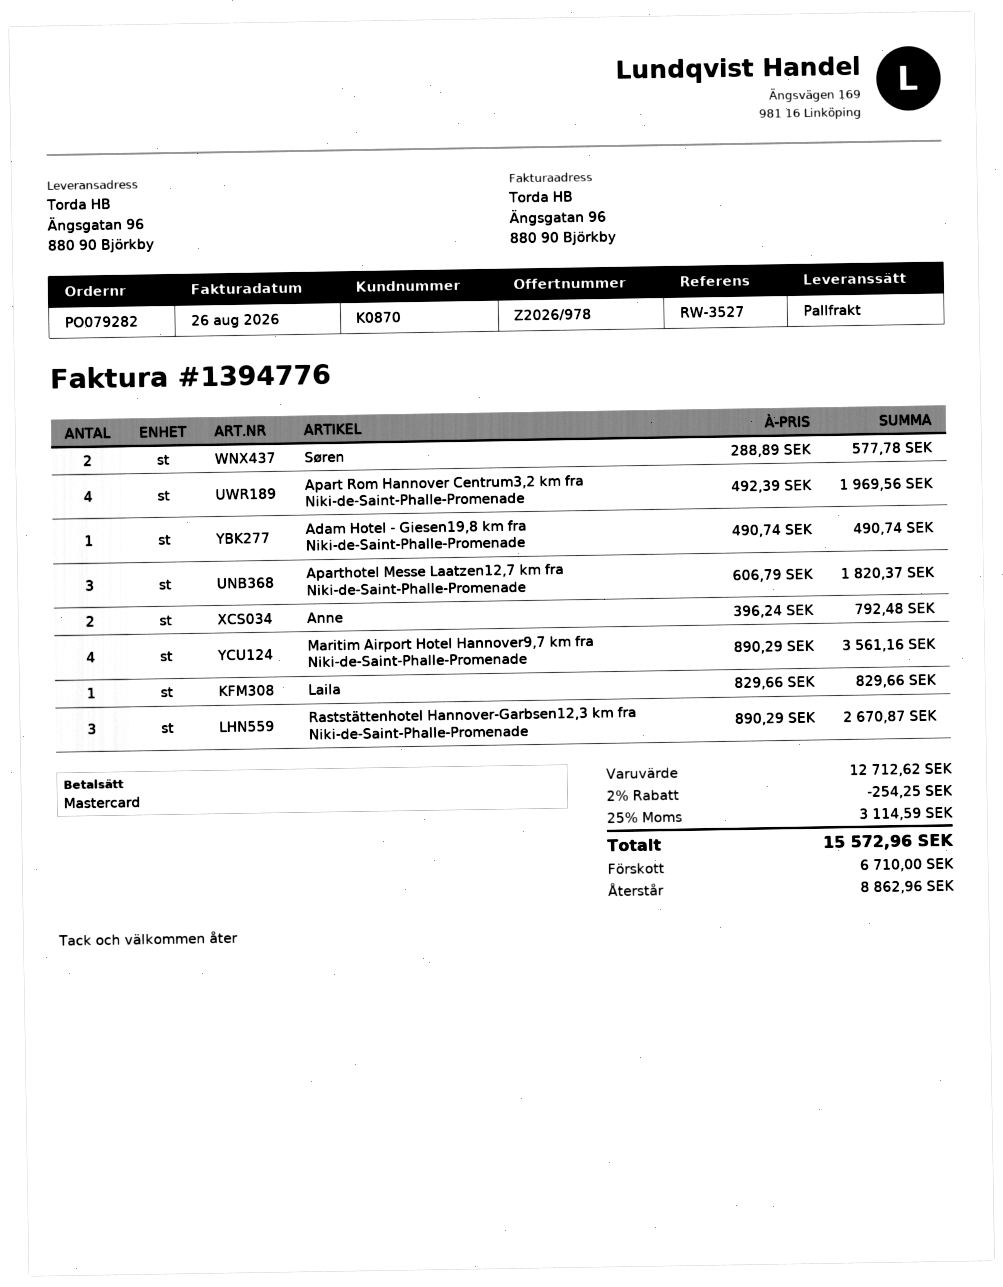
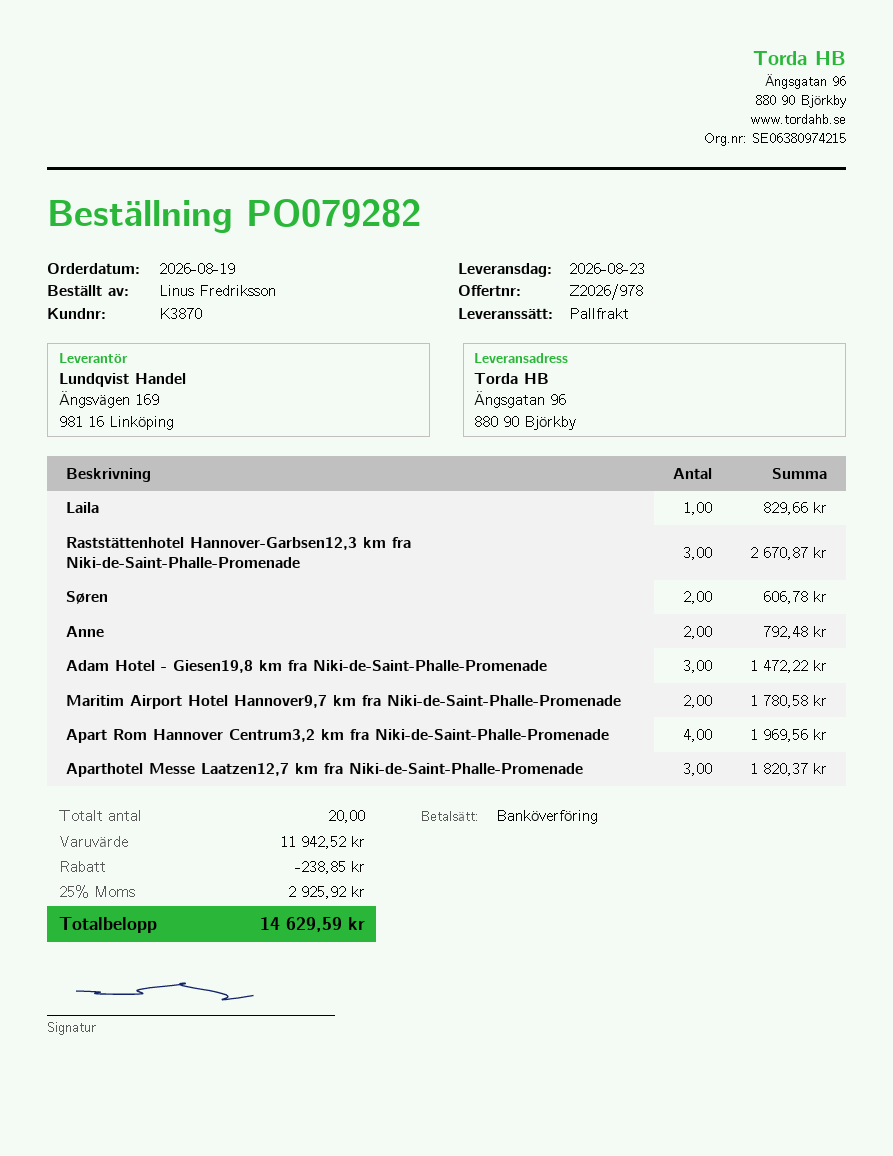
customer number: K0870 -> K3870
payment method: Mastercard -> bank transfer
Søren: 2 for 577.78 -> 2 for 606.78
Adam Hotel - Giesen19,8 km fra Niki-de-Saint-Phalle-Promenade: 1 for 490.74 -> 3 for 1472.22
Maritim Airport Hotel Hannover9,7 km fra Niki-de-Saint-Phalle-Promenade: 4 for 3561.16 -> 2 for 1780.58
subtotal: 12712.62 -> 11942.52
discount: 254.25 -> 238.85
tax: 25% = 3114.59 -> 25% = 2925.92
total: 15572.96 -> 14629.59

